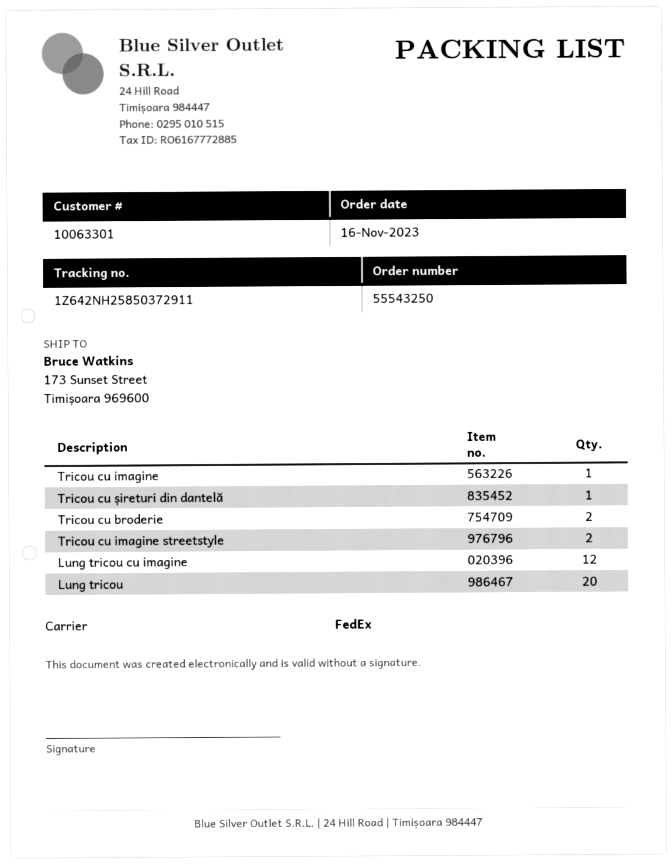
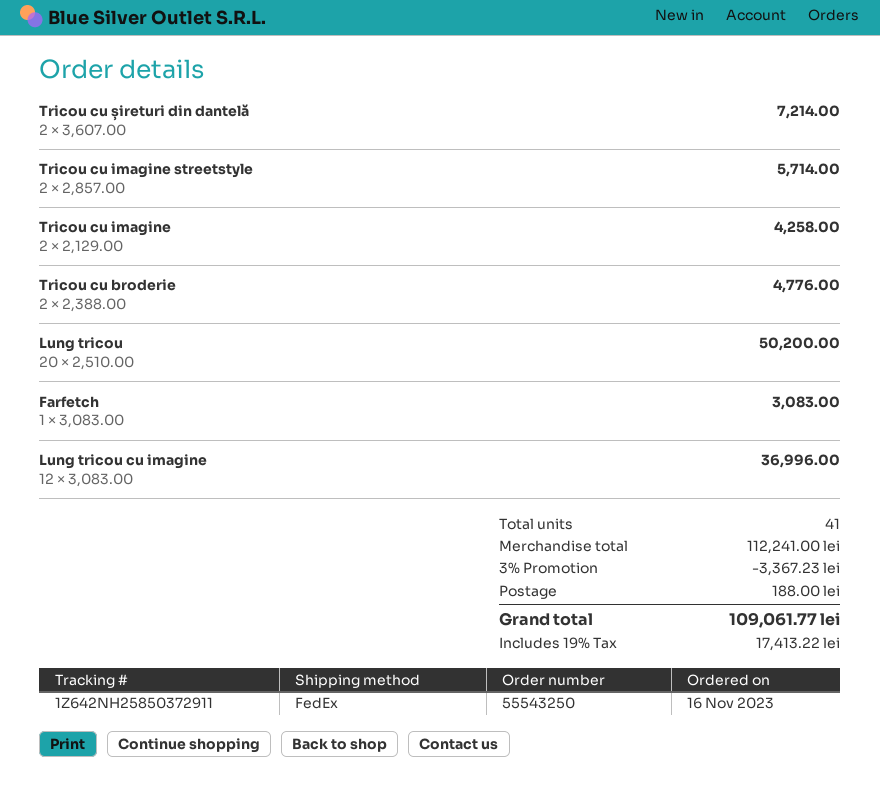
Tricou cu imagine: 1 -> 2
Tricou cu șireturi din dantelă: 1 -> 2
Farfetch: none -> 1

